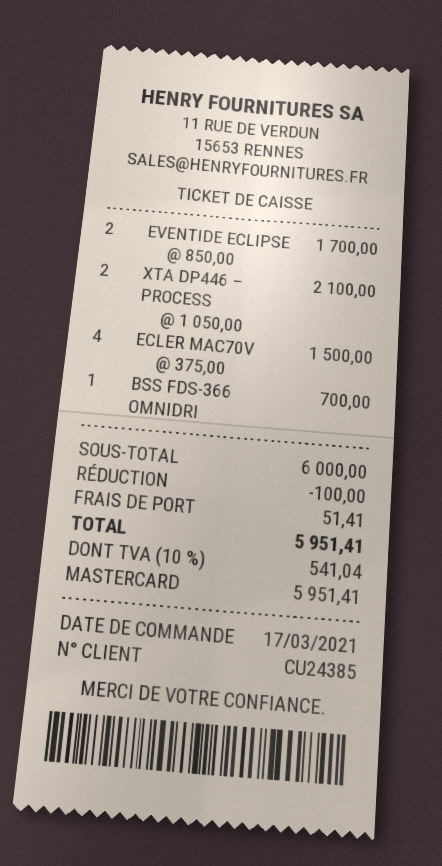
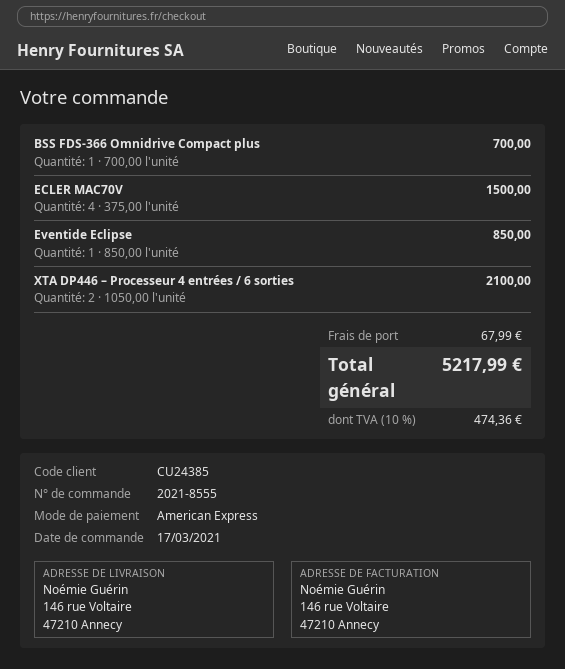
payment method: Mastercard -> American Express
EVENTIDE ECLIPSE: 2 x 850.00 = 1700.00 -> 1 x 850.00 = 850.00
discount: 100.00 -> none
shipping: 51.41 -> 67.99
tax: 10% = 541.04 -> 10% = 474.36
total: 5951.41 -> 5217.99

